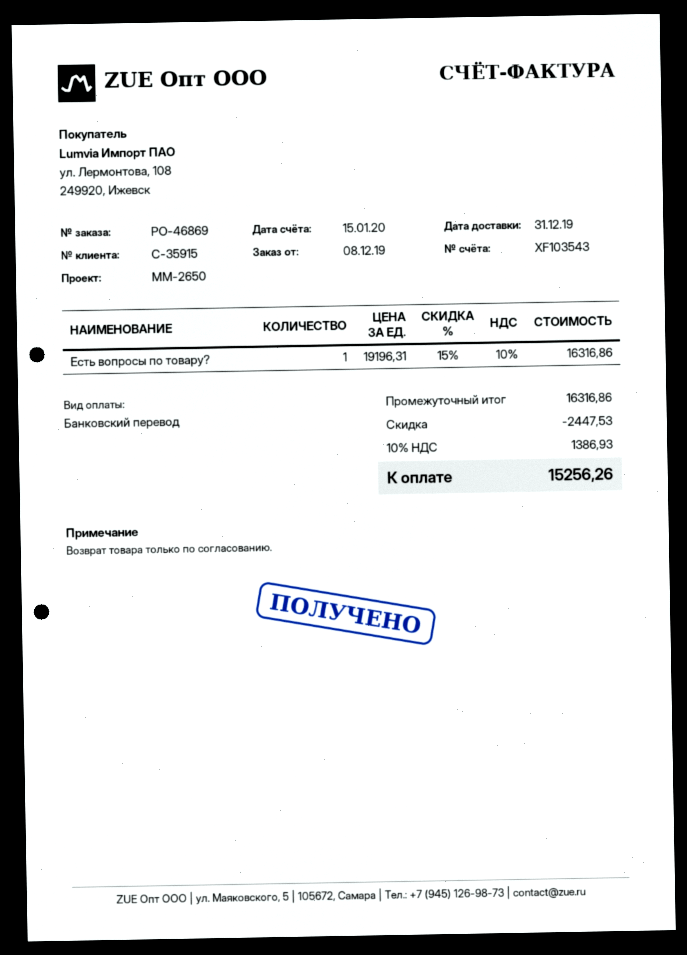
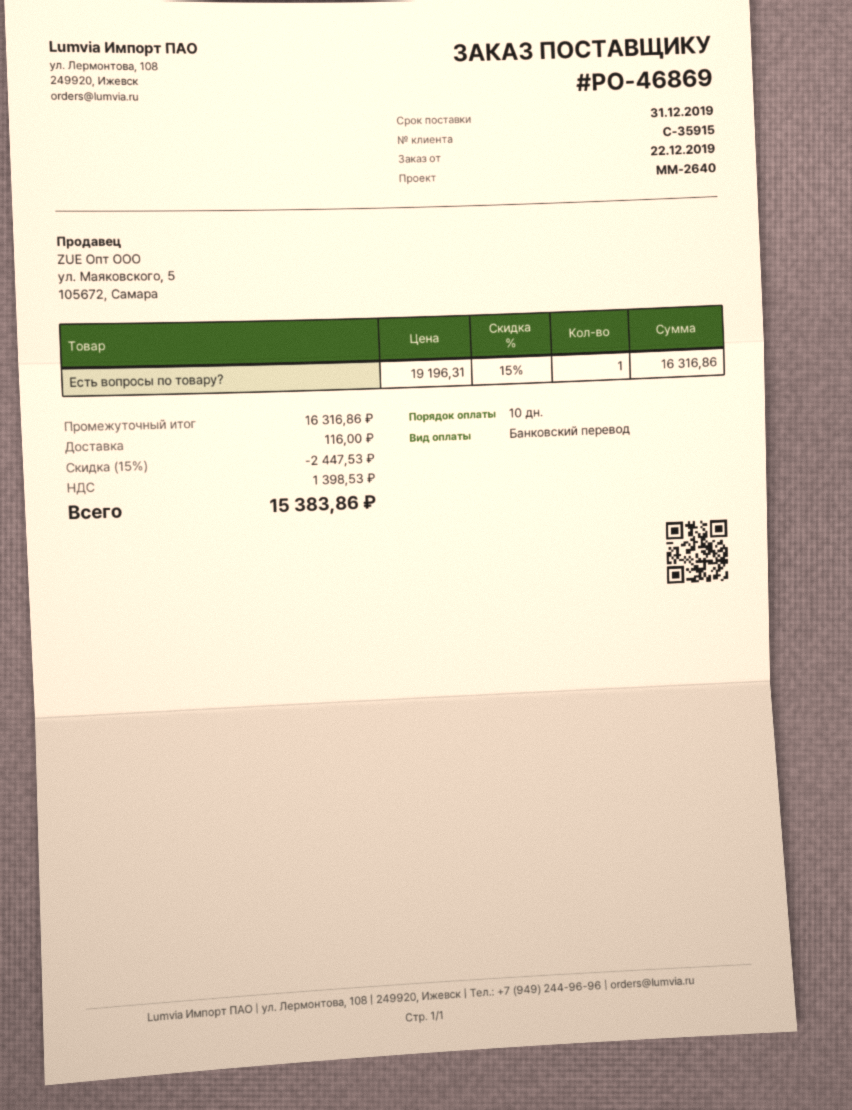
order date: 2019-12-08 -> 2019-12-22
reference: MM-2650 -> MM-2640
shipping: none -> 116.00
tax: 1386.93 -> 1398.53
total: 15256.26 -> 15383.86

